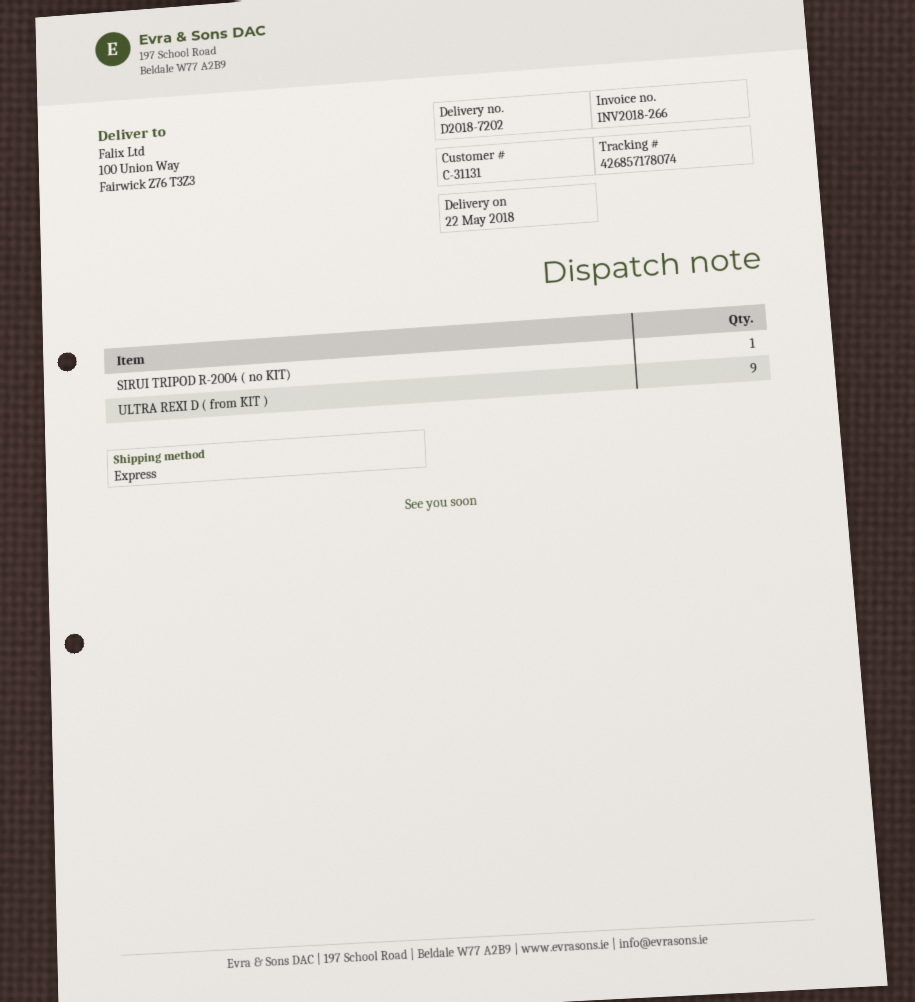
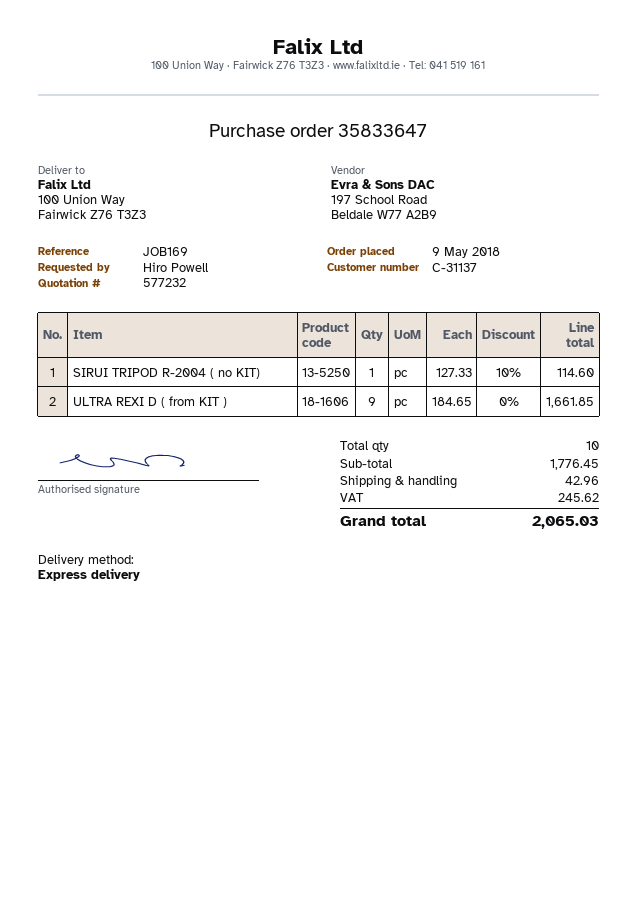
customer number: C-31131 -> C-31137

